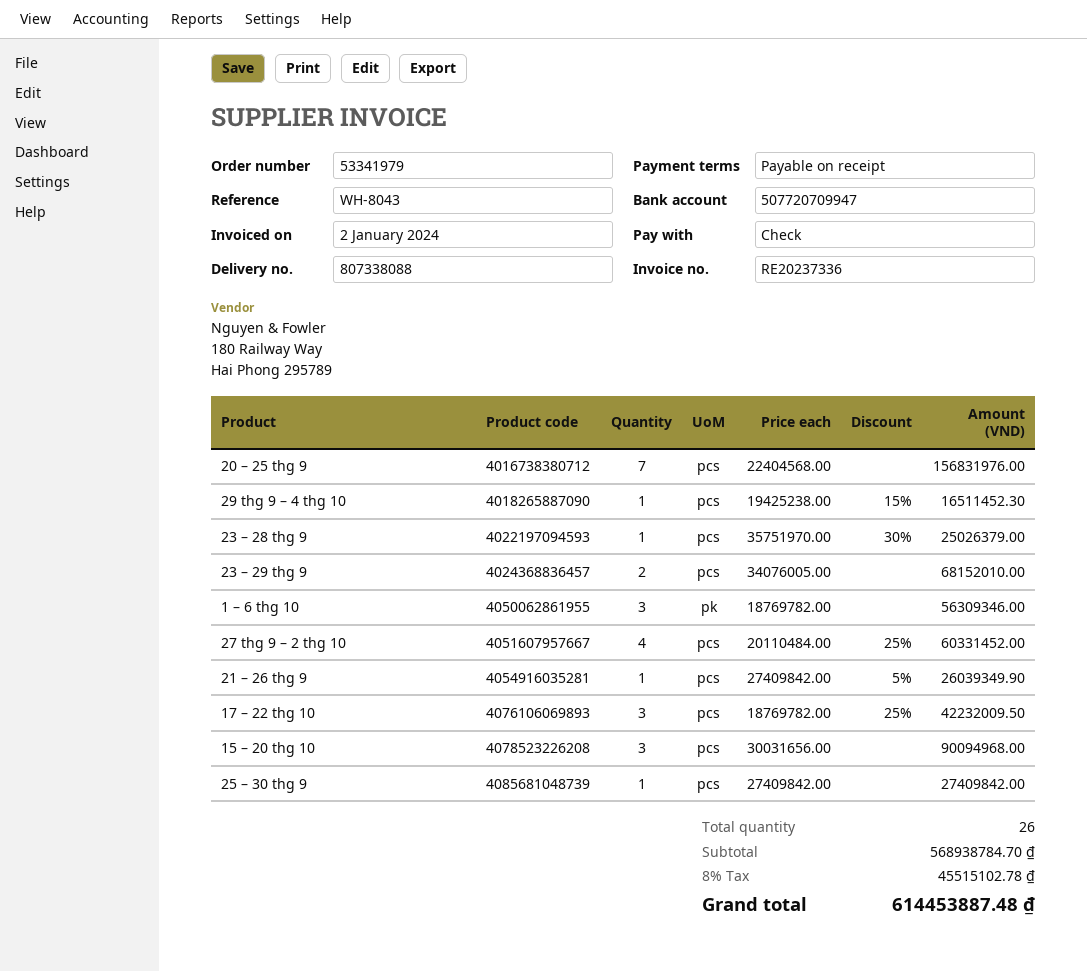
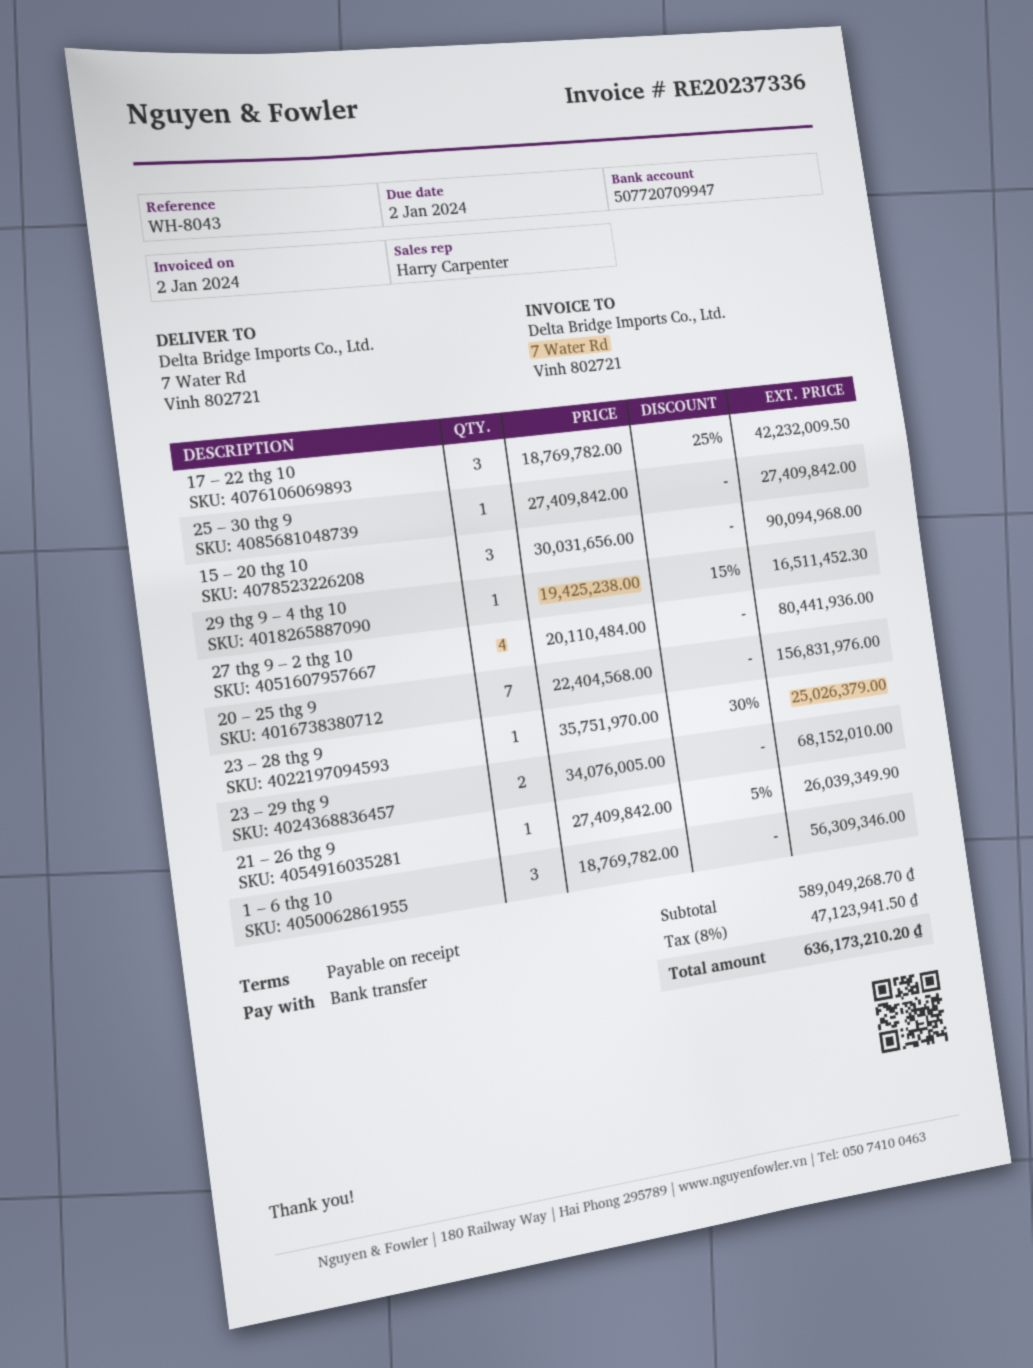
payment method: cheque -> bank transfer
27 thg 9 – 2 thg 10: 4 x 20110484.00 - 25% = 60331452.00 -> 4 x 20110484.00 = 80441936.00
subtotal: 568938784.70 -> 589049268.70
tax: 8% = 45515102.78 -> 8% = 47123941.50
total: 614453887.48 -> 636173210.20

